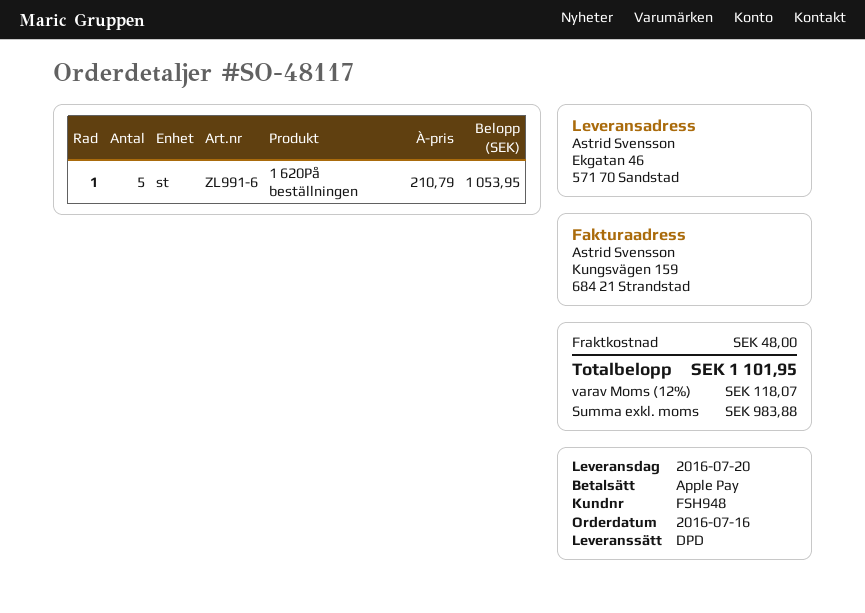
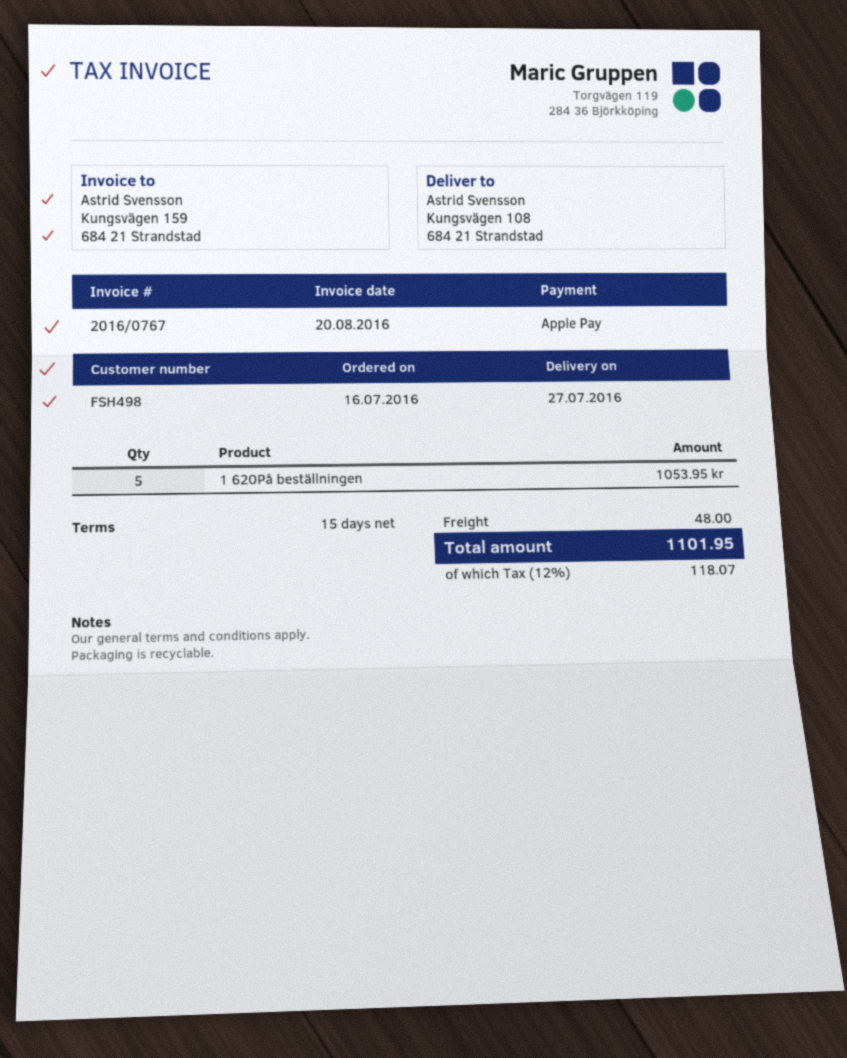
delivery date: 2016-07-20 -> 2016-07-27
customer number: FSH948 -> FSH498
ship to: Ekgatan 46, 571 70 Sandstad -> Kungsvägen 108, 684 21 Strandstad

